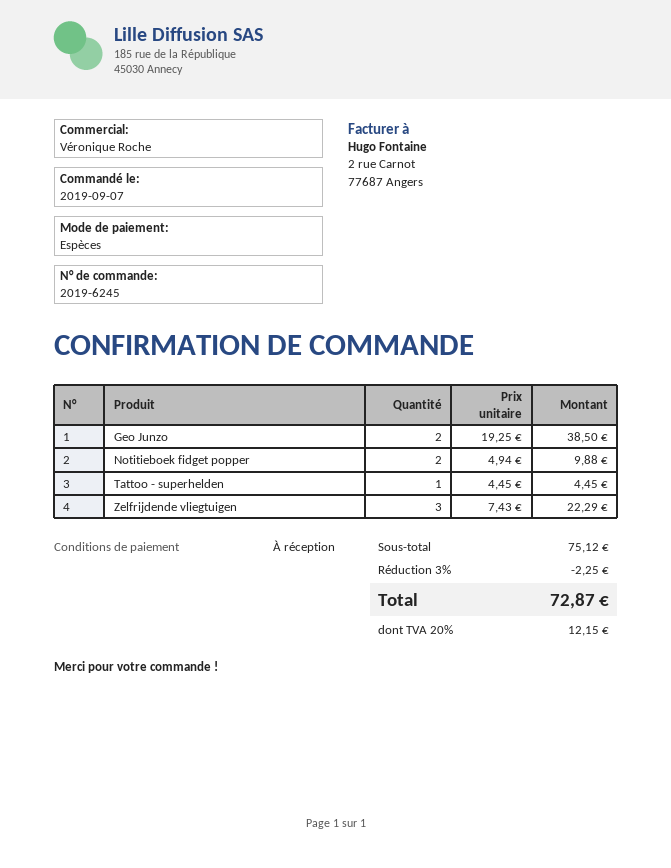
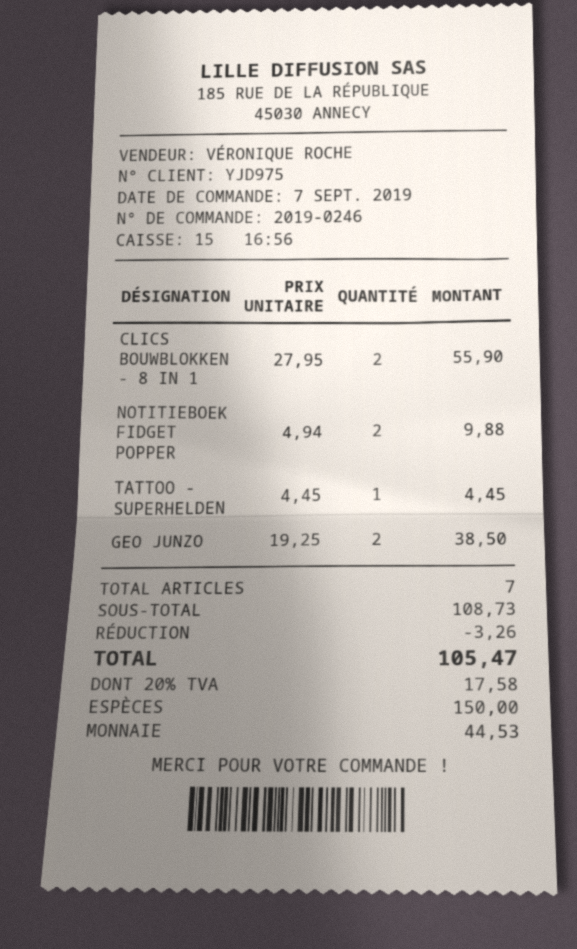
order number: 2019-6245 -> 2019-0246
Zelfrijdende vliegtuigen: 3 x 7.43 = 22.29 -> none
CLICS BOUWBLOKKEN - 8 IN 1: none -> 2 x 27.95 = 55.90
subtotal: 75.12 -> 108.73
discount: 2.25 -> 3.26
tax: 20% = 12.15 -> 20% = 17.58
total: 72.87 -> 105.47

